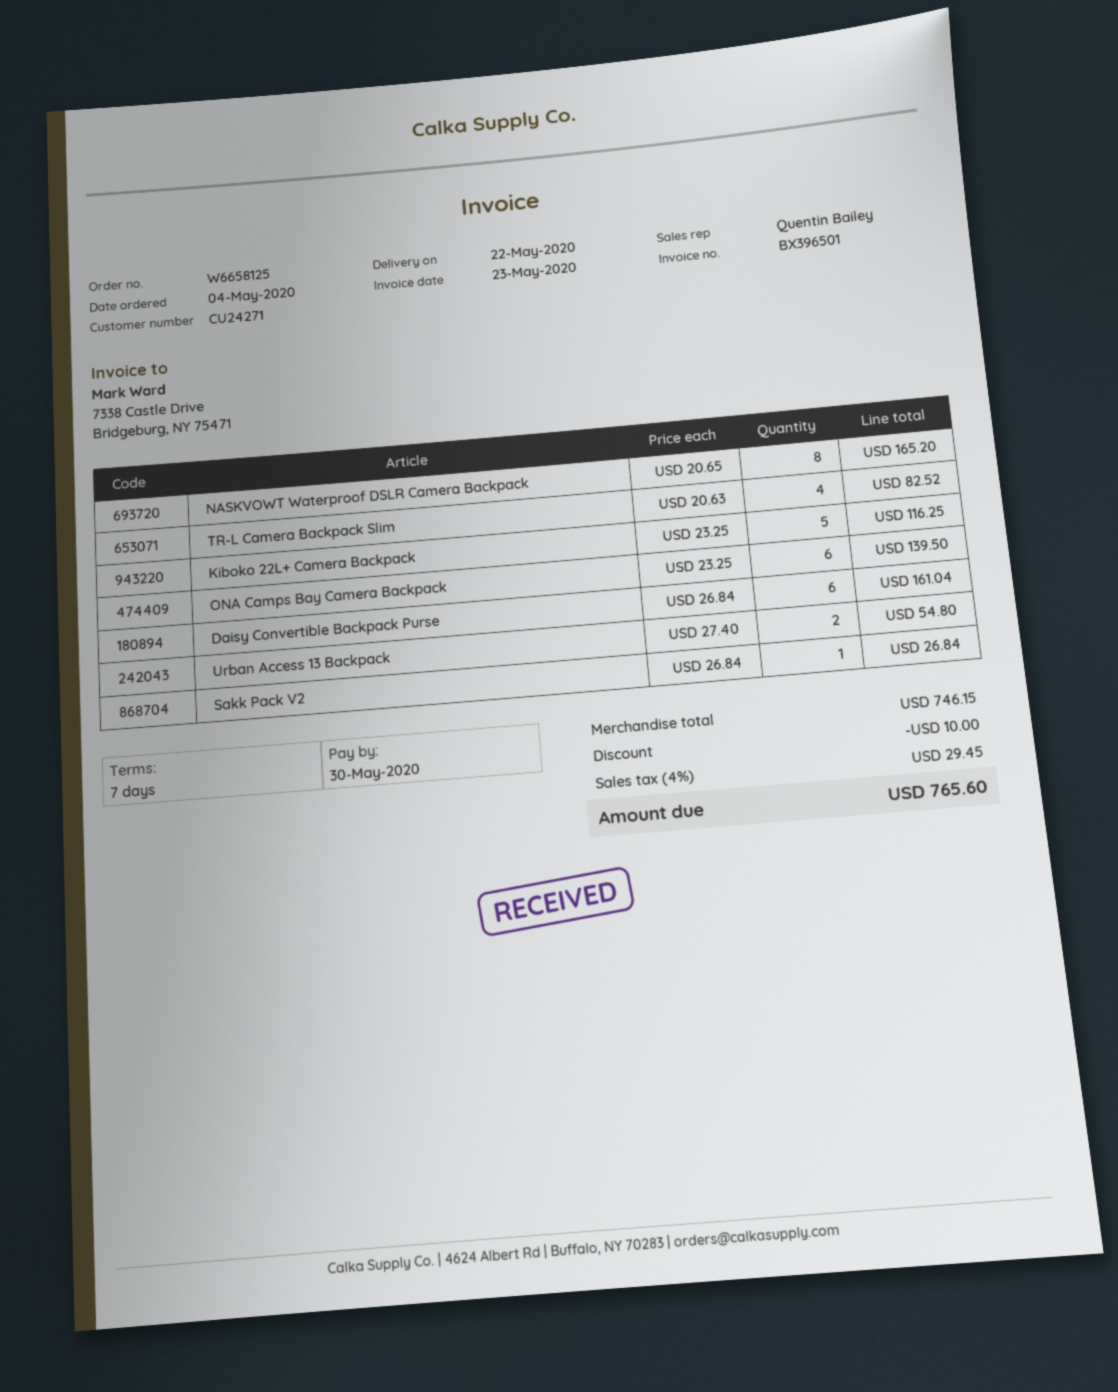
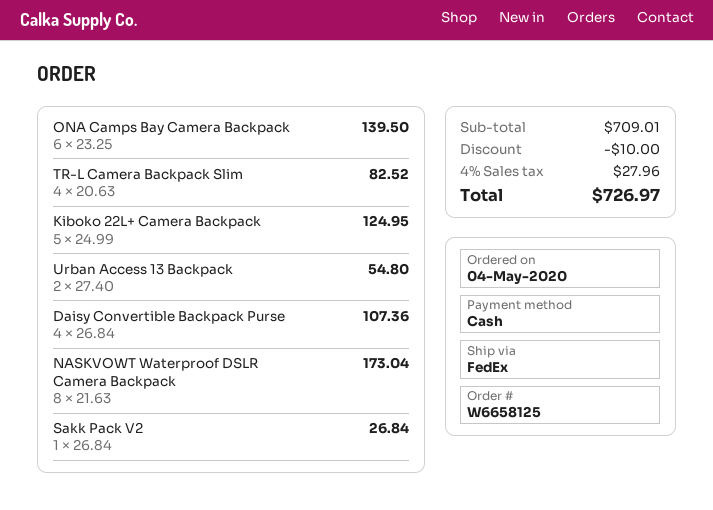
NASKVOWT Waterproof DSLR Camera Backpack: 8 x 20.65 = 165.20 -> 8 x 21.63 = 173.04
Kiboko 22L+ Camera Backpack: 5 x 23.25 = 116.25 -> 5 x 24.99 = 124.95
Daisy Convertible Backpack Purse: 6 x 26.84 = 161.04 -> 4 x 26.84 = 107.36
subtotal: 746.15 -> 709.01
tax: 4% = 29.45 -> 4% = 27.96
total: 765.60 -> 726.97

